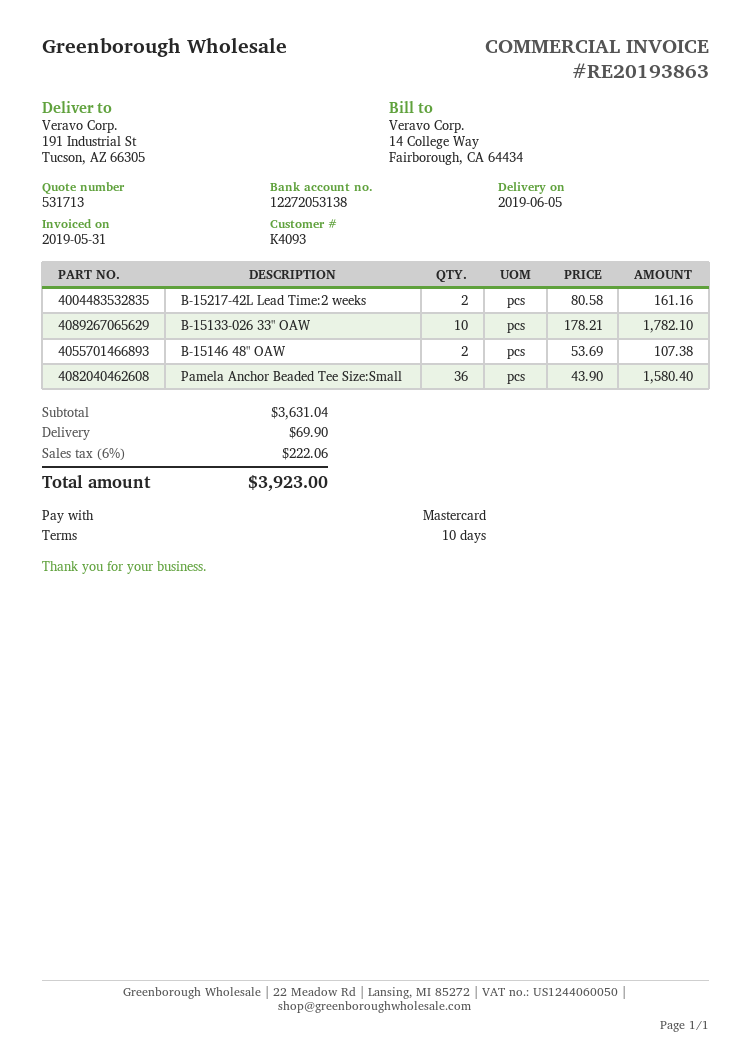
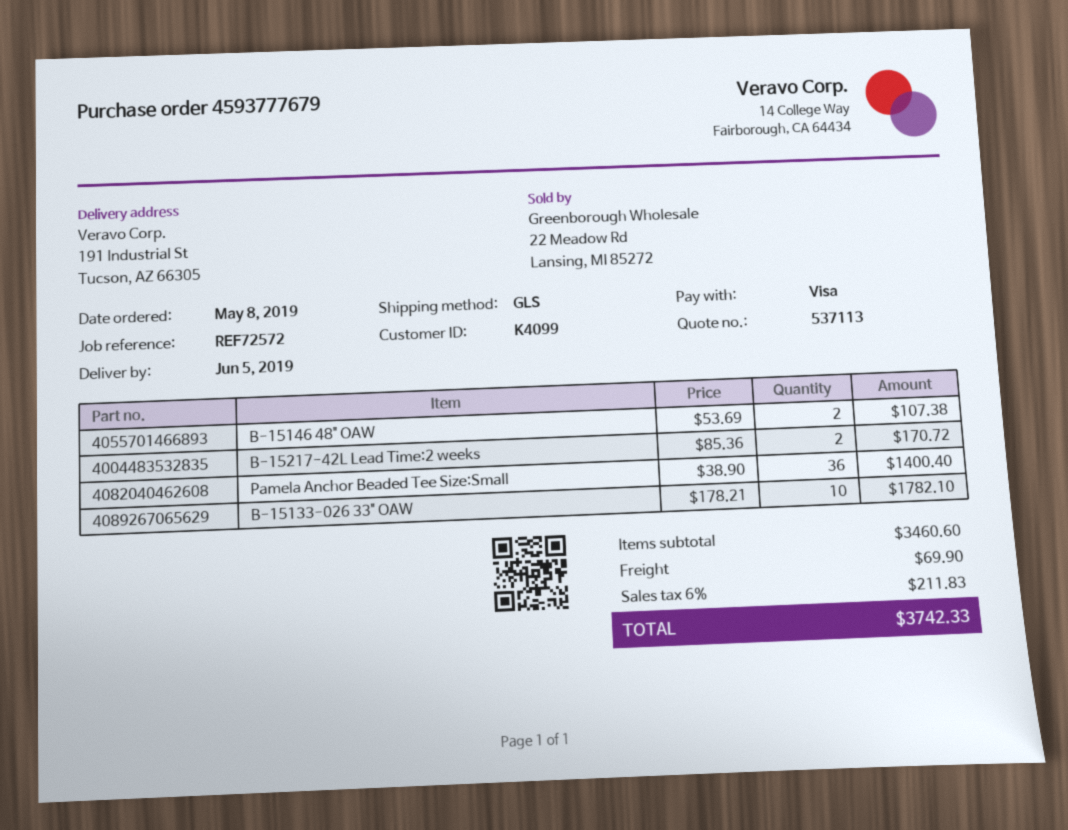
quote number: 531713 -> 537113
customer number: K4093 -> K4099
payment method: Mastercard -> Visa
B-15217-42L Lead Time:2 weeks: 2 x 80.58 = 161.16 -> 2 x 85.36 = 170.72
Pamela Anchor Beaded Tee Size:Small: 36 x 43.90 = 1580.40 -> 36 x 38.90 = 1400.40
subtotal: 3631.04 -> 3460.60
tax: 6% = 222.06 -> 6% = 211.83
total: 3923.00 -> 3742.33

